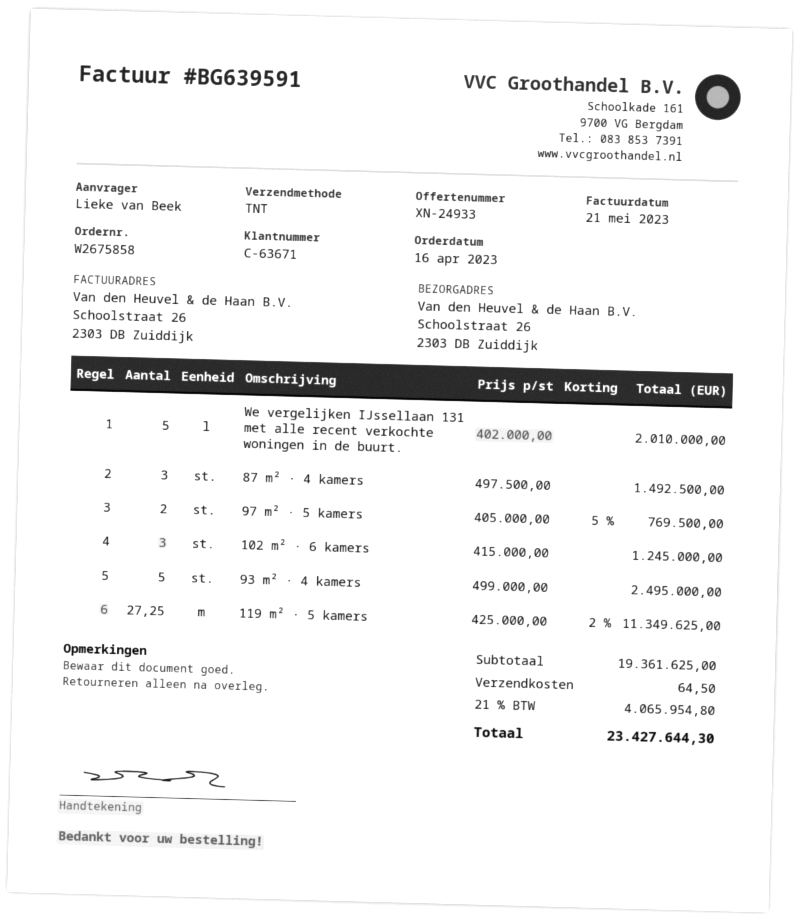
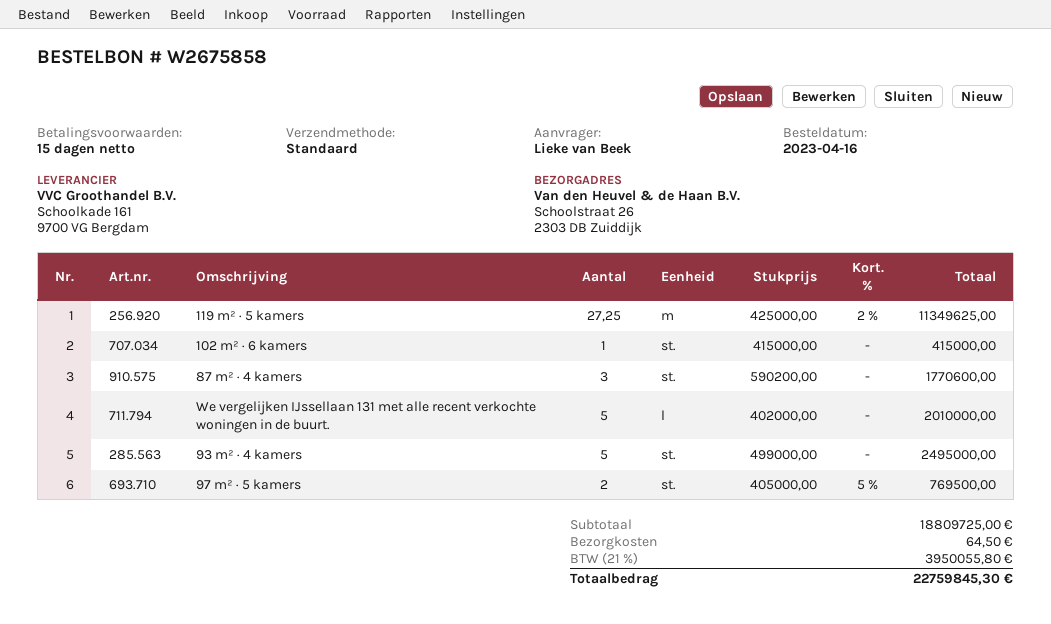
shipping method: TNT -> standard
87 m² · 4 kamers: 3 x 497500.00 = 1492500.00 -> 3 x 590200.00 = 1770600.00
102 m² · 6 kamers: 3 x 415000.00 = 1245000.00 -> 1 x 415000.00 = 415000.00
subtotal: 19361625.00 -> 18809725.00
tax: 21% = 4065954.80 -> 21% = 3950055.80
total: 23427644.30 -> 22759845.30

